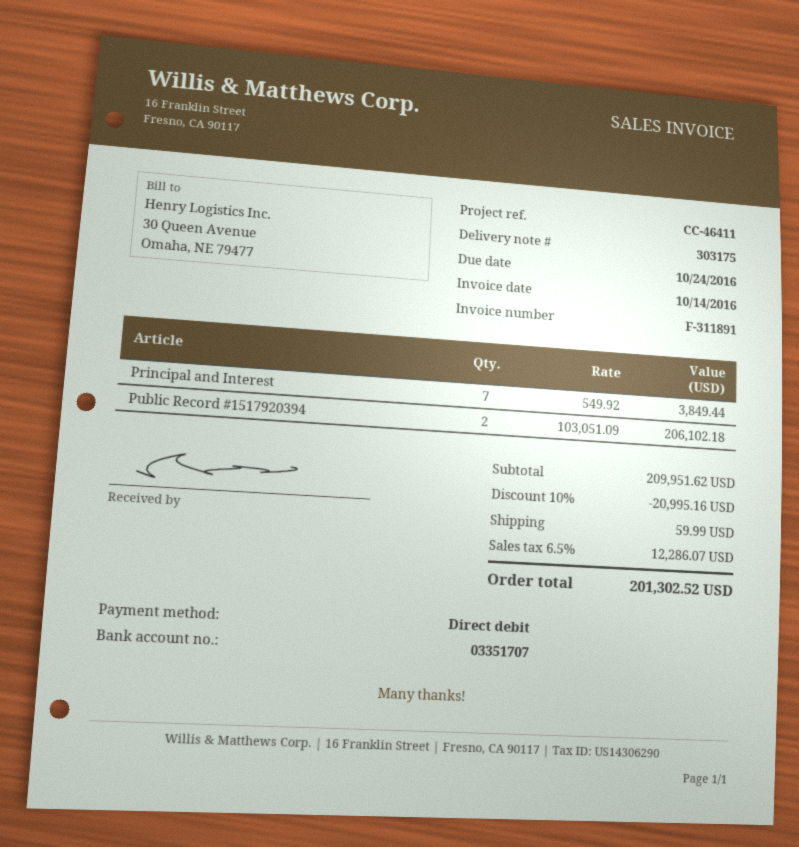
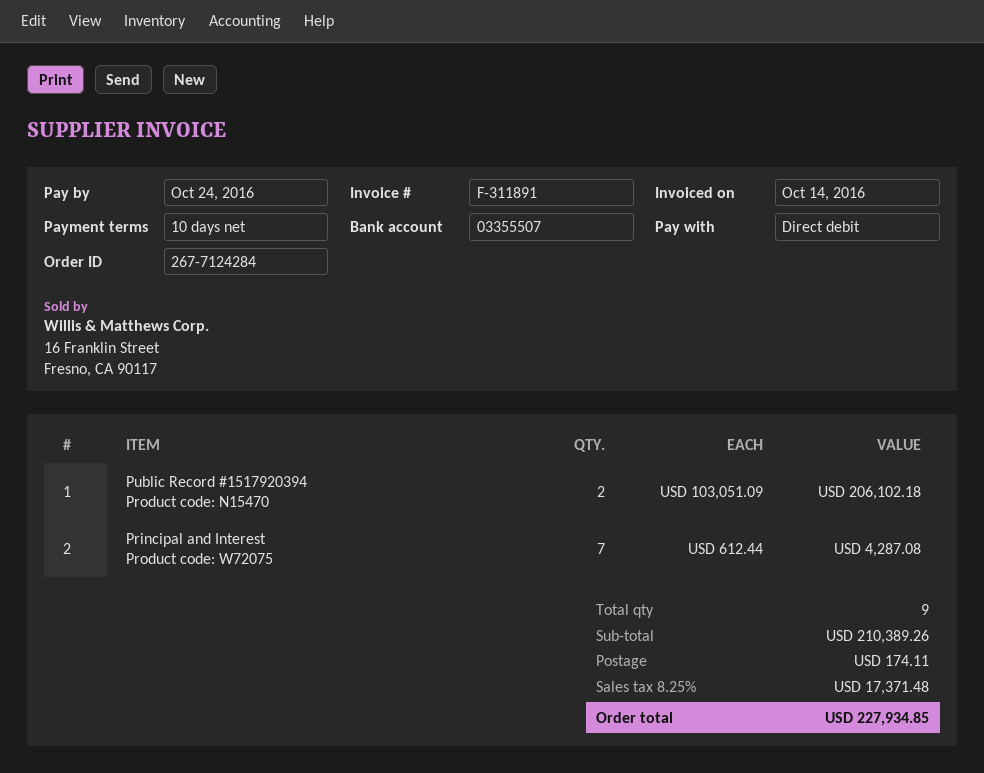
bank account: 03351707 -> 03355507
Principal and Interest: 7 x 549.92 = 3849.44 -> 7 x 612.44 = 4287.08
subtotal: 209951.62 -> 210389.26
discount: 10% = 20995.16 -> none
shipping: 59.99 -> 174.11
tax: 6.5% = 12286.07 -> 8.25% = 17371.48
total: 201302.52 -> 227934.85

